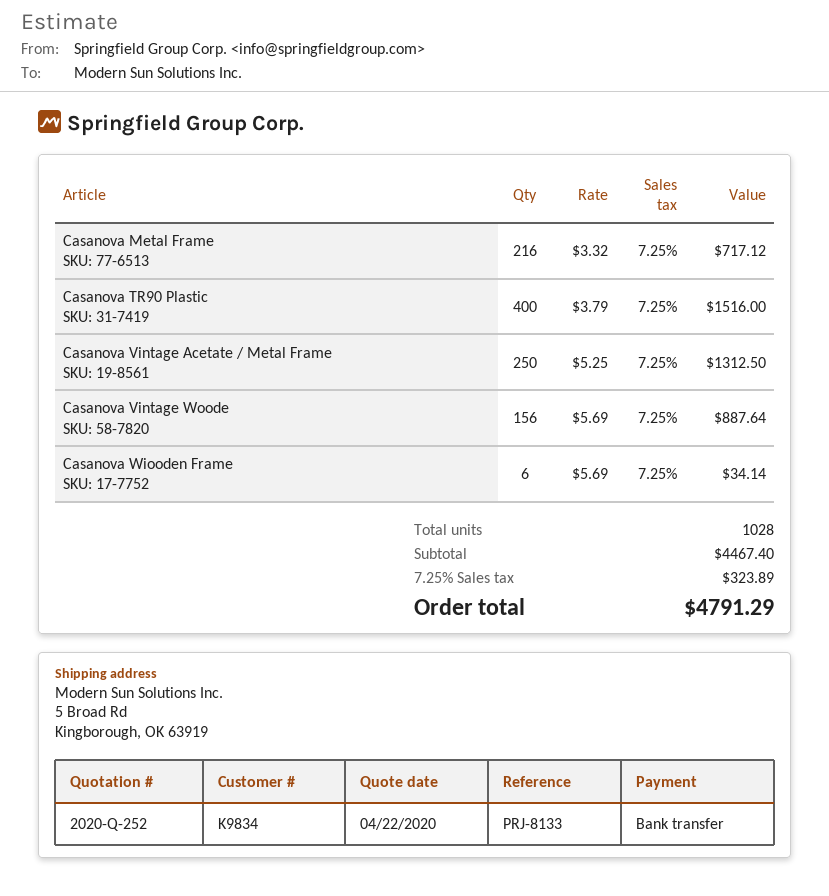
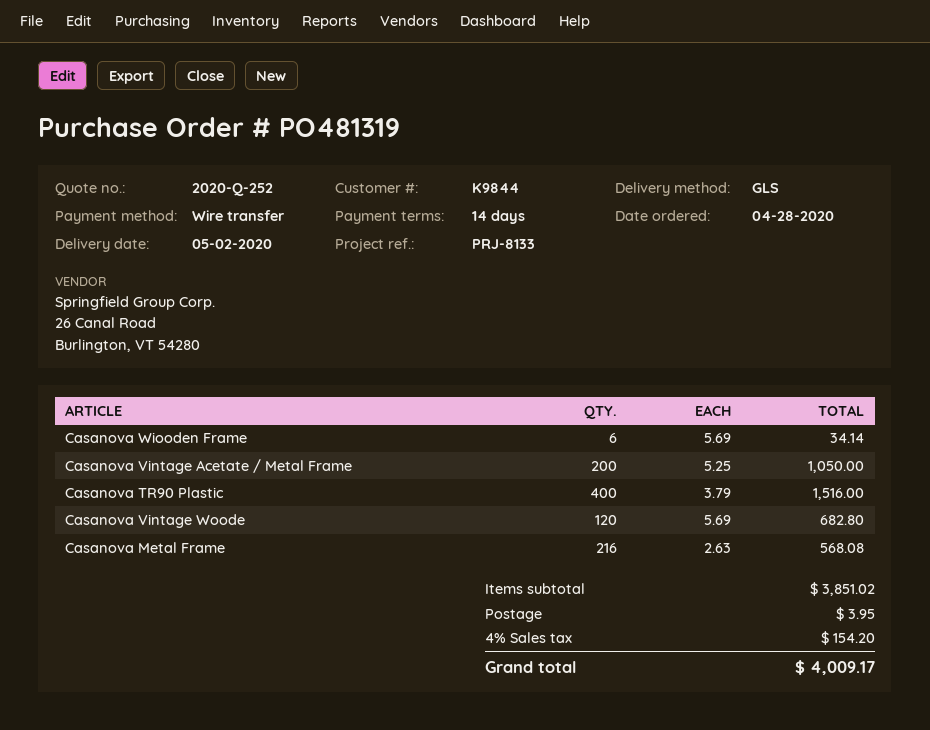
customer number: K9834 -> K9844
Casanova Metal Frame: 216 x 3.32 = 717.12 -> 216 x 2.63 = 568.08
Casanova Vintage Acetate / Metal Frame: 250 x 5.25 = 1312.50 -> 200 x 5.25 = 1050.00
Casanova Vintage Woode: 156 x 5.69 = 887.64 -> 120 x 5.69 = 682.80
subtotal: 4467.40 -> 3851.02
shipping: none -> 3.95
tax: 7.25% = 323.89 -> 4% = 154.20
total: 4791.29 -> 4009.17

